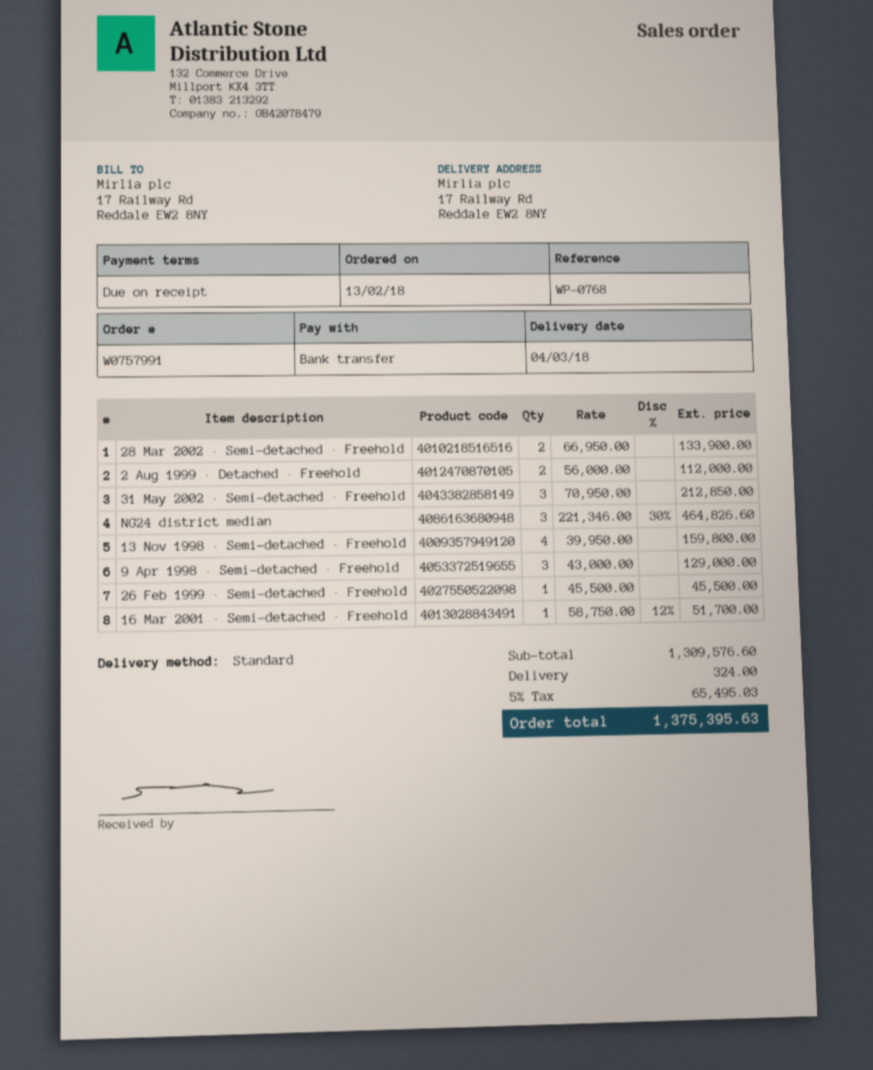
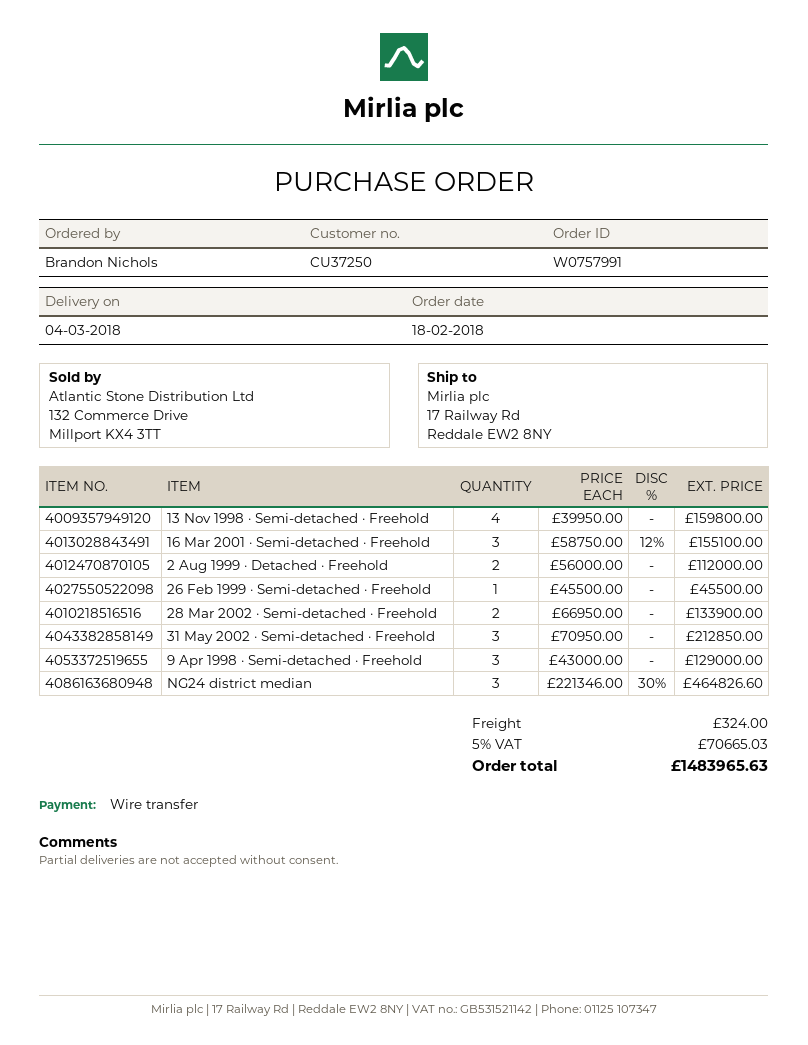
order date: 2018-02-13 -> 2018-02-18
16 Mar 2001 · Semi-detached · Freehold: 1 x 58750.00 - 12% = 51700.00 -> 3 x 58750.00 - 12% = 155100.00
tax: 5% = 65495.03 -> 5% = 70665.03
total: 1375395.63 -> 1483965.63

